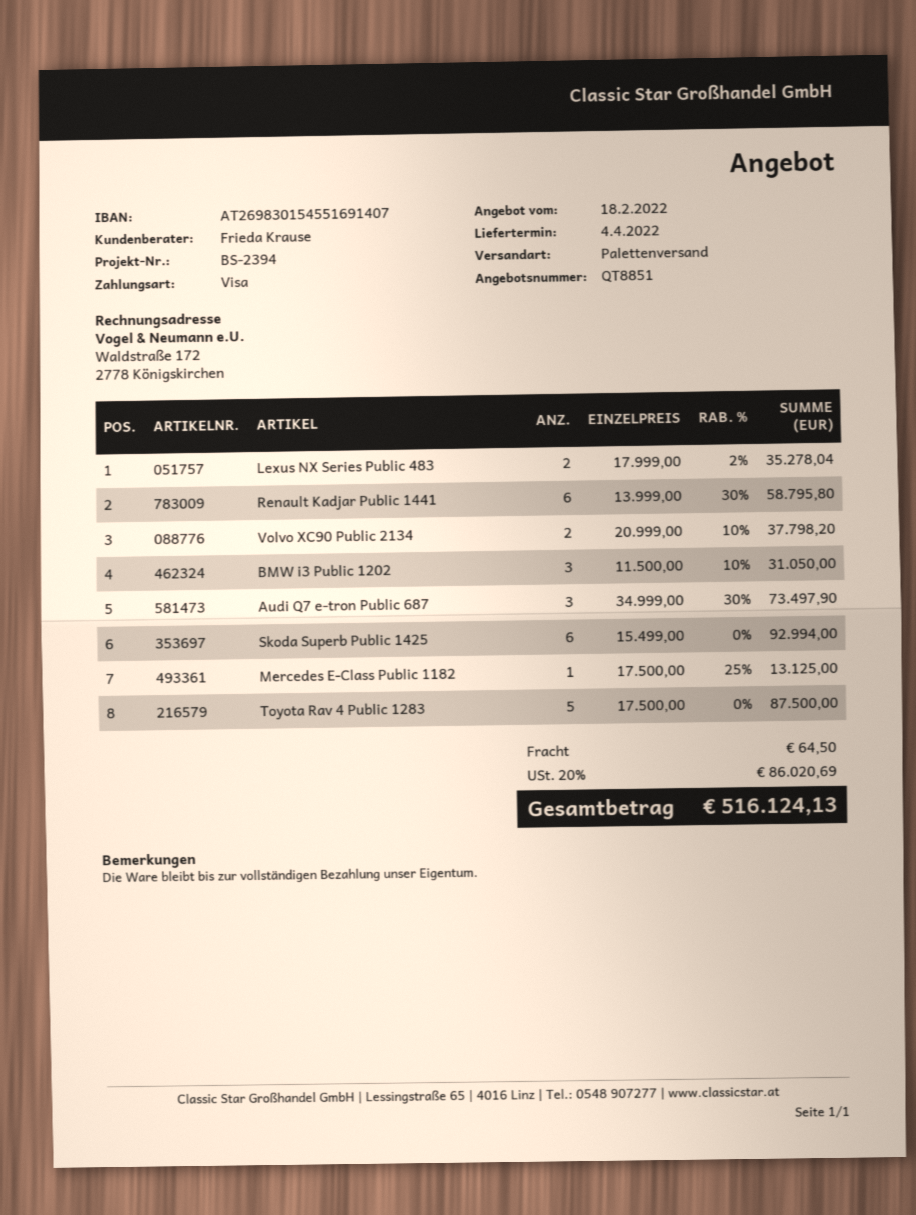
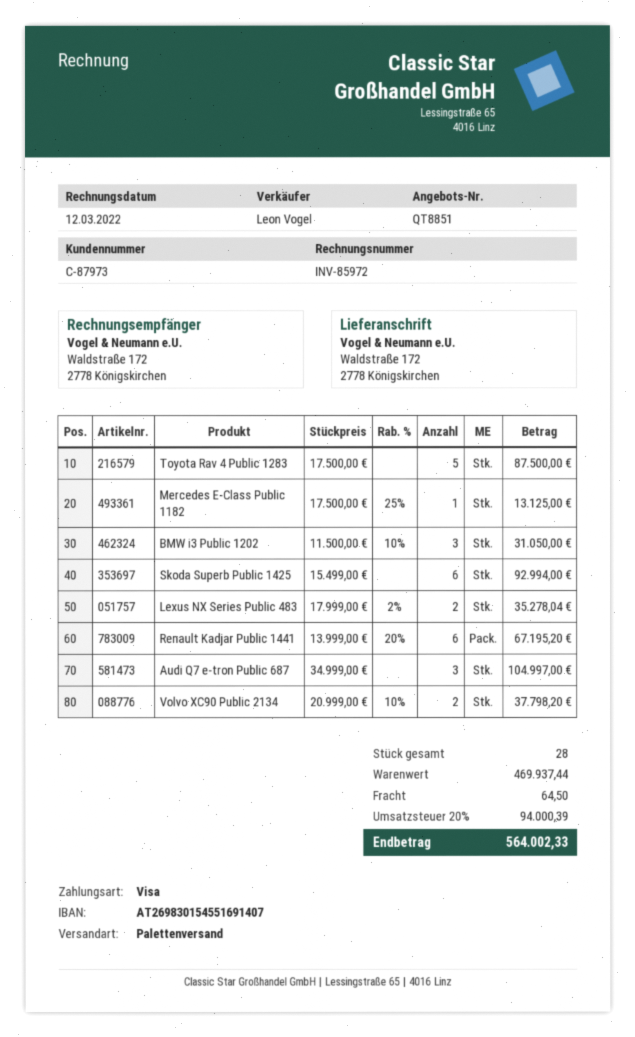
sales rep: Frieda Krause -> Leon Vogel
Renault Kadjar Public 1441: 6 x 13999.00 - 30% = 58795.80 -> 6 x 13999.00 - 20% = 67195.20
Audi Q7 e-tron Public 687: 3 x 34999.00 - 30% = 73497.90 -> 3 x 34999.00 = 104997.00
tax: 20% = 86020.69 -> 20% = 94000.39
total: 516124.13 -> 564002.33

